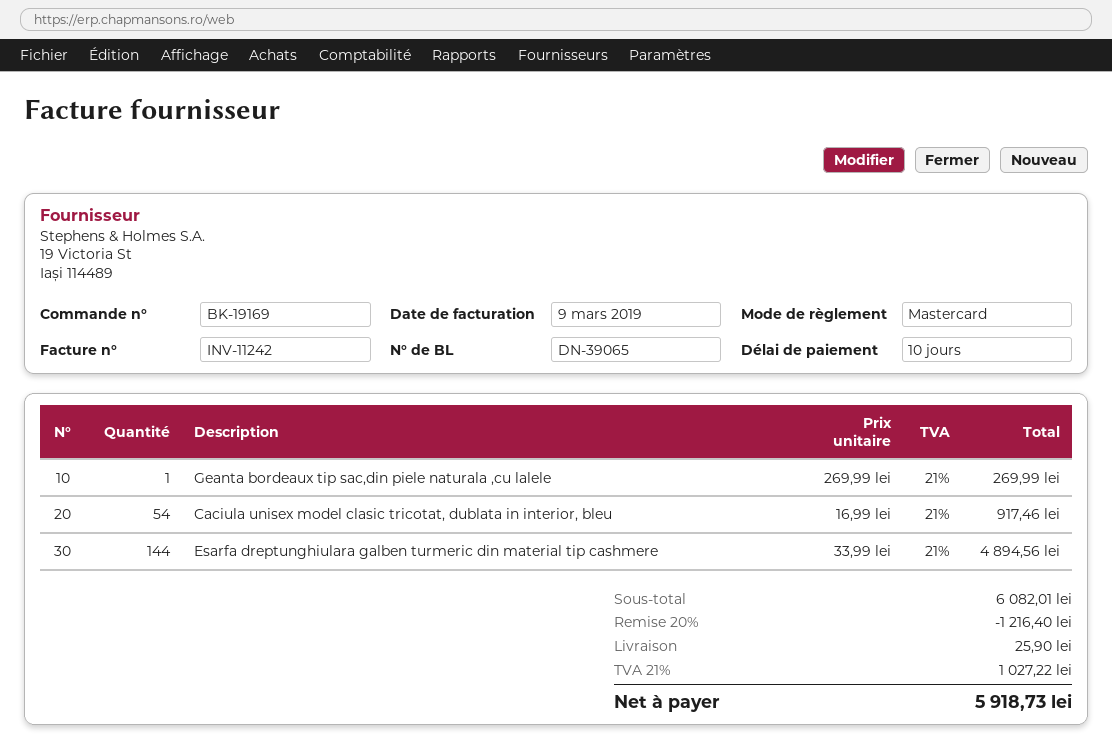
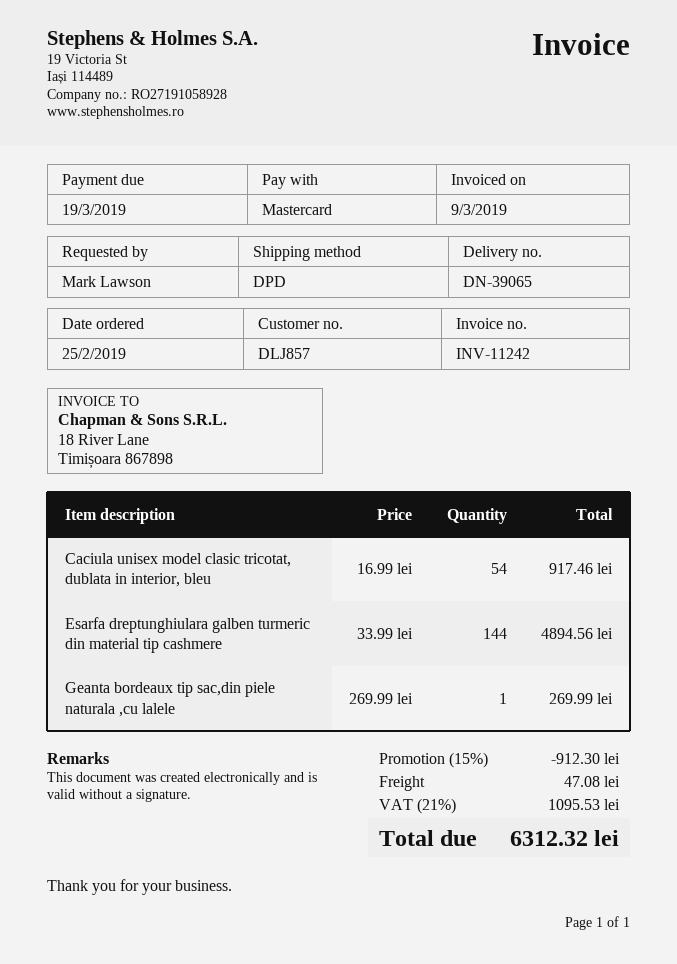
discount: 20% = 1216.40 -> 15% = 912.30
shipping: 25.90 -> 47.08
tax: 21% = 1027.22 -> 21% = 1095.53
total: 5918.73 -> 6312.32

